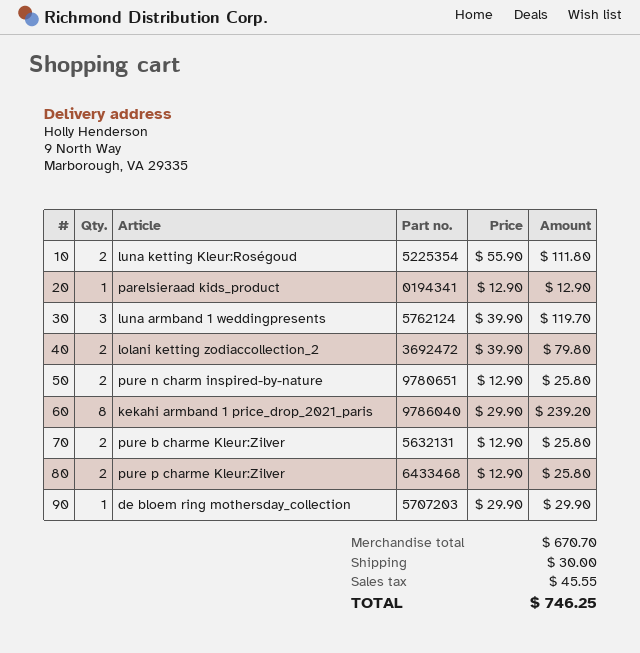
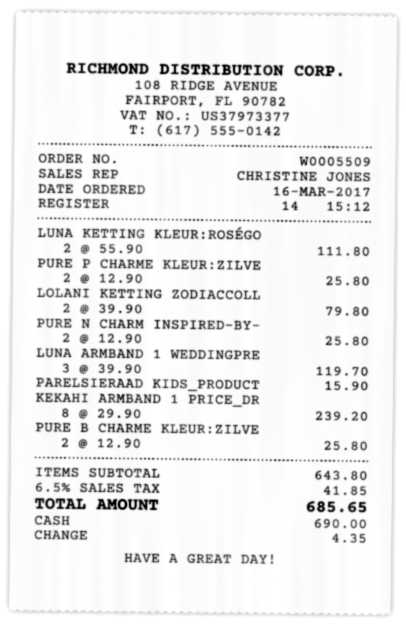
parelsieraad kids_product: 1 x 12.90 = 12.90 -> 1 x 15.90 = 15.90
de bloem ring mothersday_collection: 1 x 29.90 = 29.90 -> none
subtotal: 670.70 -> 643.80
shipping: 30.00 -> none
tax: 45.55 -> 41.85
total: 746.25 -> 685.65

